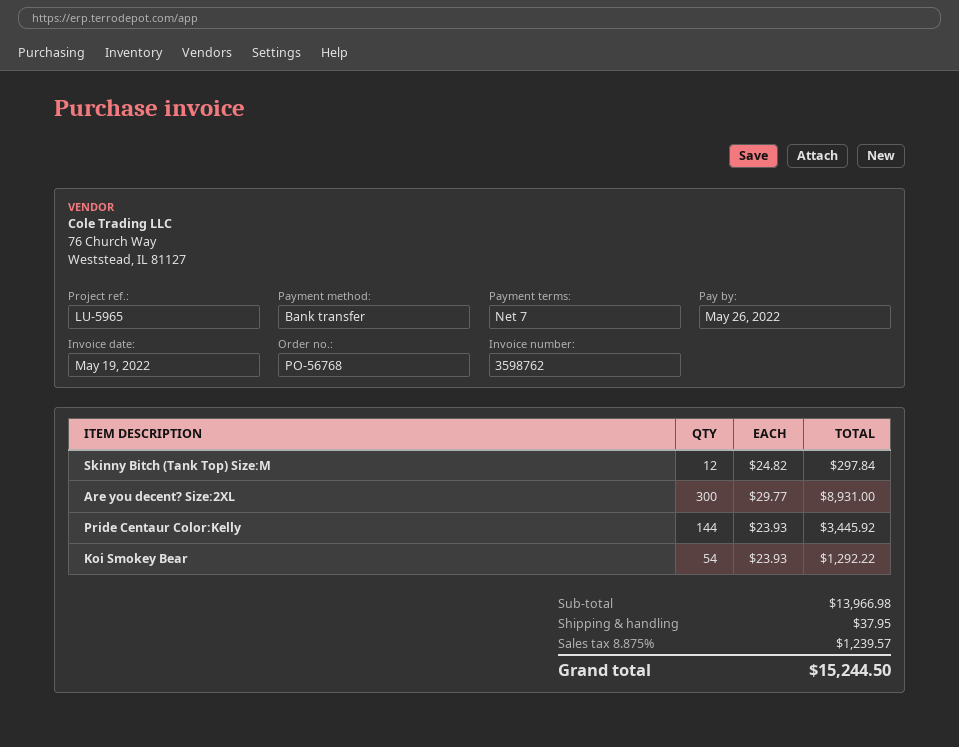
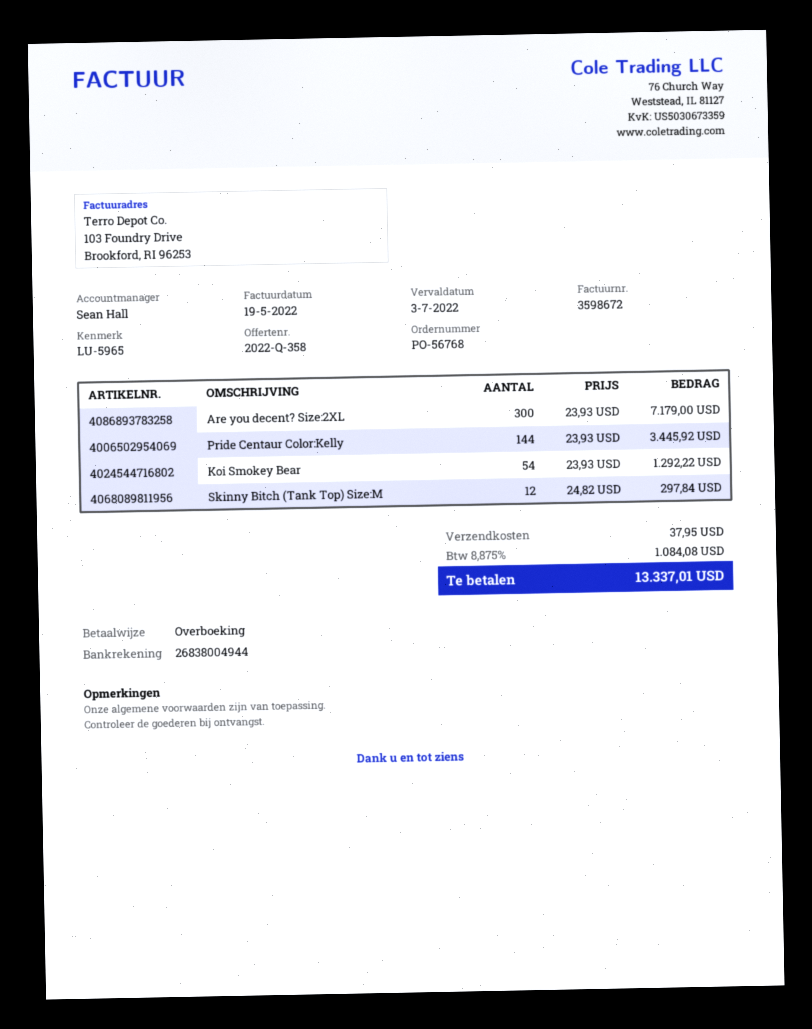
invoice number: 3598762 -> 3598672
due date: 2022-05-26 -> 2022-07-03
Are you decent? Size:2XL: 300 x 29.77 = 8931.00 -> 300 x 23.93 = 7179.00
tax: 8.875% = 1239.57 -> 8.875% = 1084.08
total: 15244.50 -> 13337.01

